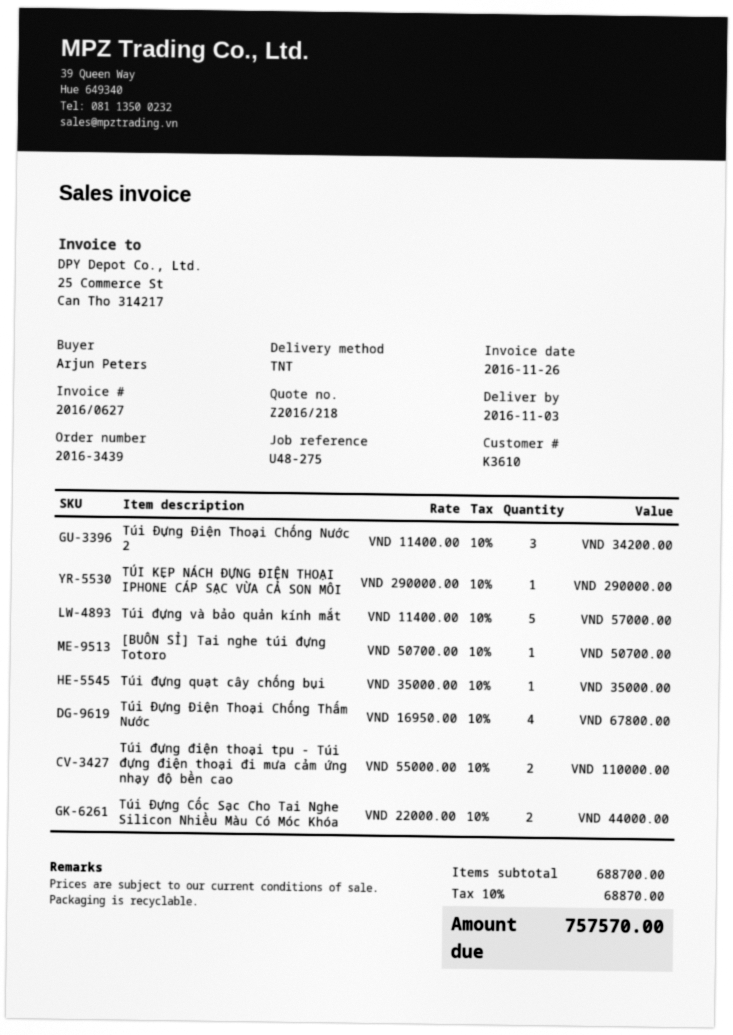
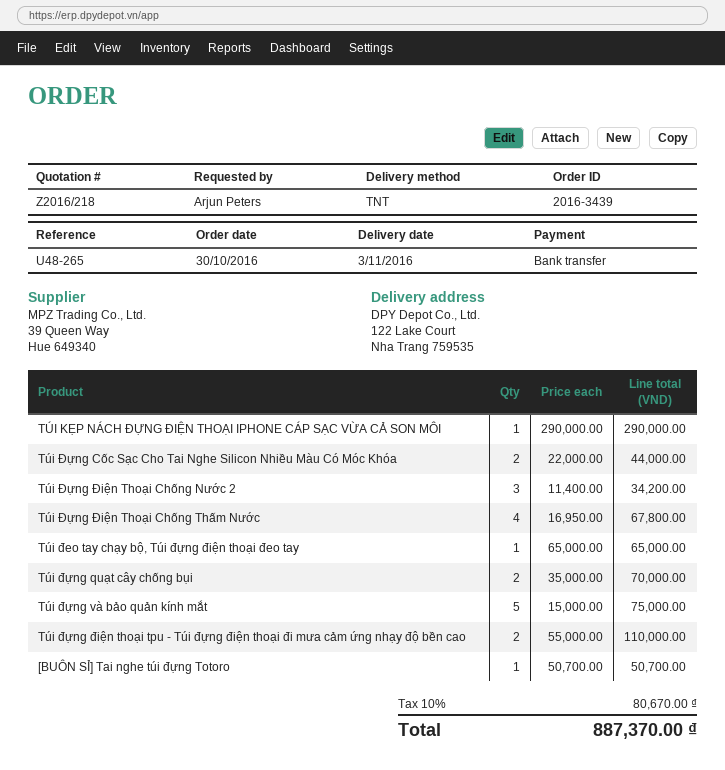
reference: U48-275 -> U48-265
Túi đựng và bảo quản kính mắt: 5 x 11400.00 = 57000.00 -> 5 x 15000.00 = 75000.00
Túi đựng quạt cây chống bụi: 1 x 35000.00 = 35000.00 -> 2 x 35000.00 = 70000.00
Túi đeo tay chạy bộ, Túi đựng điện thoại đeo tay: none -> 1 x 65000.00 = 65000.00
tax: 10% = 68870.00 -> 10% = 80670.00
total: 757570.00 -> 887370.00

